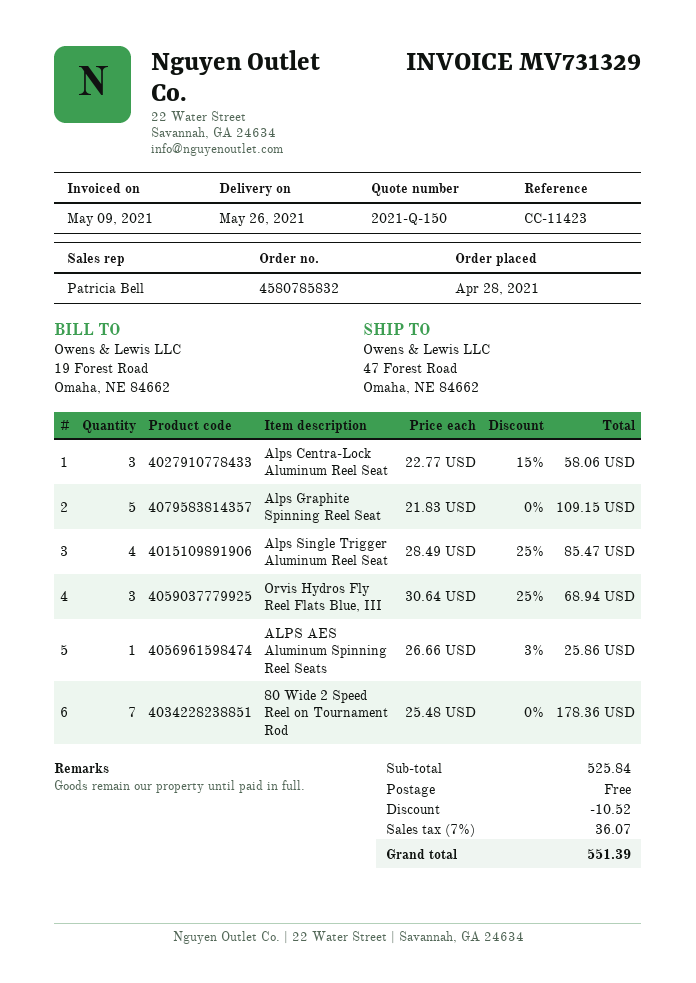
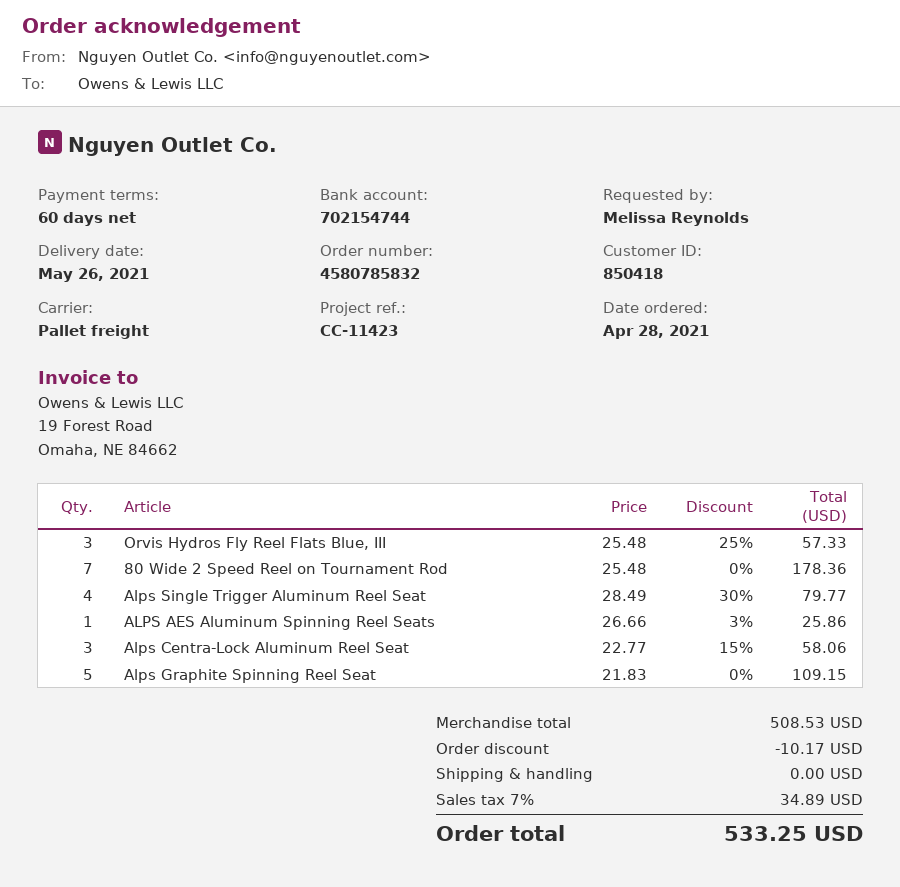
Alps Single Trigger Aluminum Reel Seat: 4 x 28.49 - 25% = 85.47 -> 4 x 28.49 - 30% = 79.77
Orvis Hydros Fly Reel Flats Blue, III: 3 x 30.64 - 25% = 68.94 -> 3 x 25.48 - 25% = 57.33
subtotal: 525.84 -> 508.53
discount: 10.52 -> 10.17
tax: 7% = 36.07 -> 7% = 34.89
total: 551.39 -> 533.25

